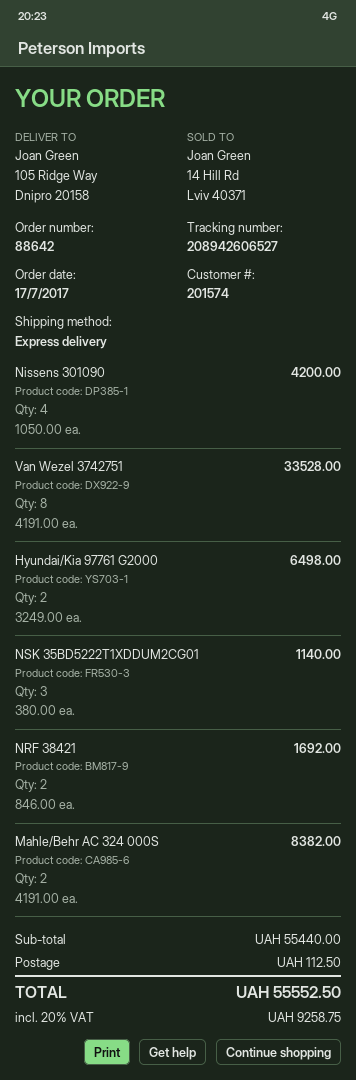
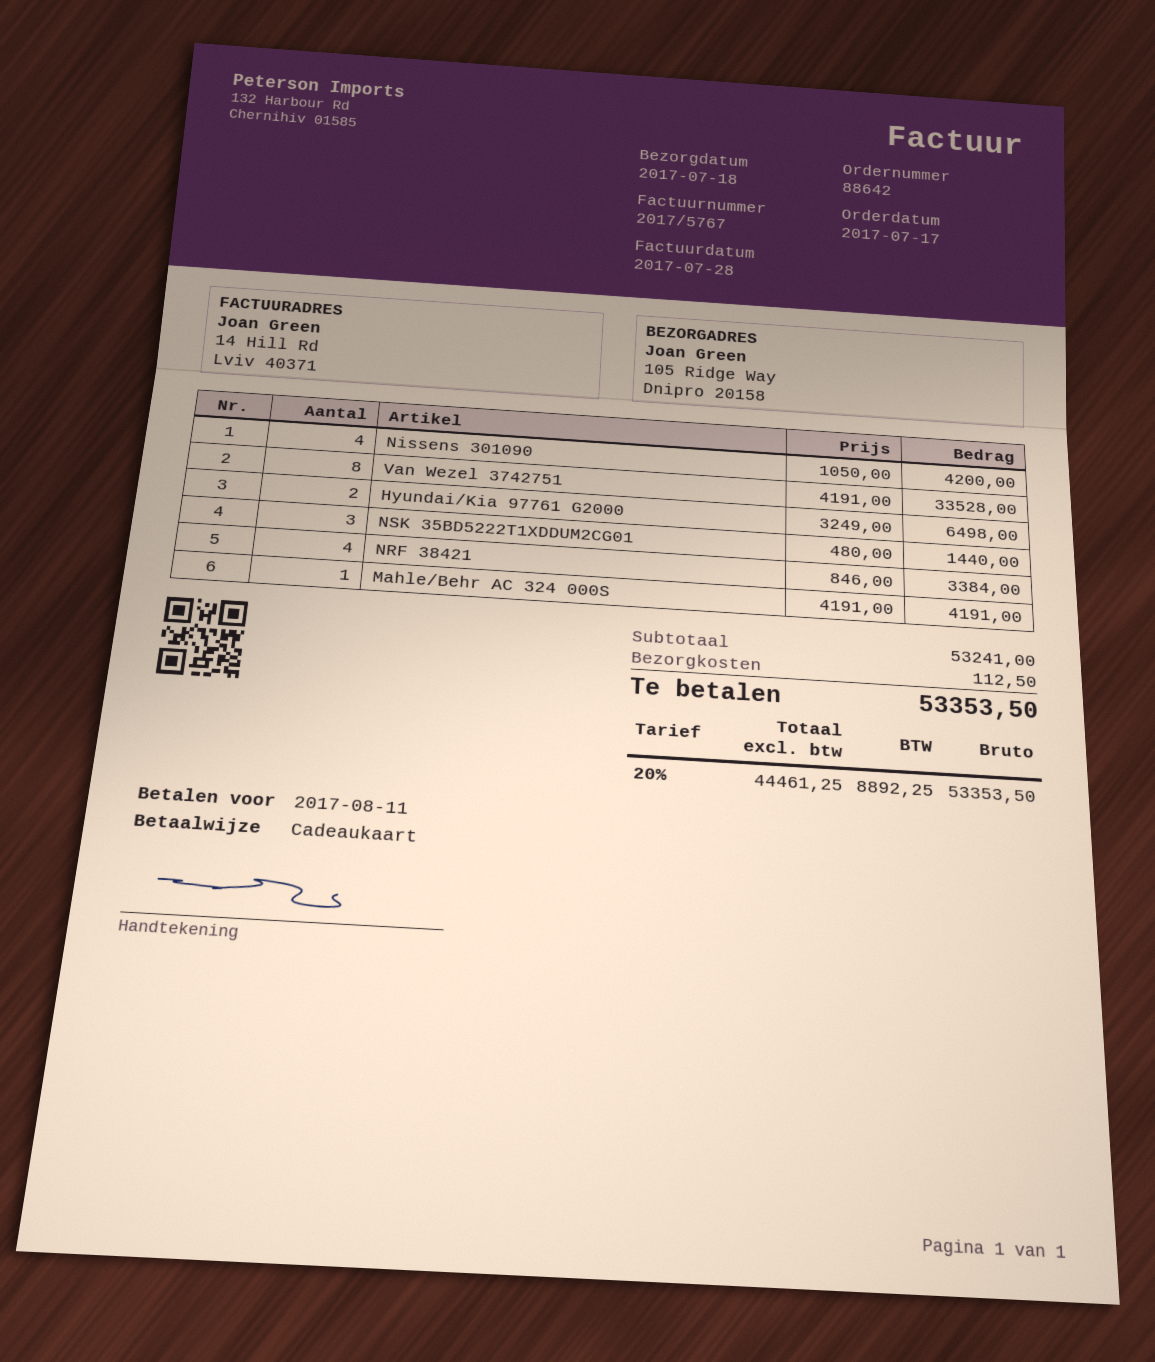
NSK 35BD5222T1XDDUM2CG01: 3 x 380.00 = 1140.00 -> 3 x 480.00 = 1440.00
NRF 38421: 2 x 846.00 = 1692.00 -> 4 x 846.00 = 3384.00
Mahle/Behr AC 324 000S: 2 x 4191.00 = 8382.00 -> 1 x 4191.00 = 4191.00
subtotal: 55440.00 -> 53241.00
tax: 20% = 9258.75 -> 20% = 8892.25
total: 55552.50 -> 53353.50

